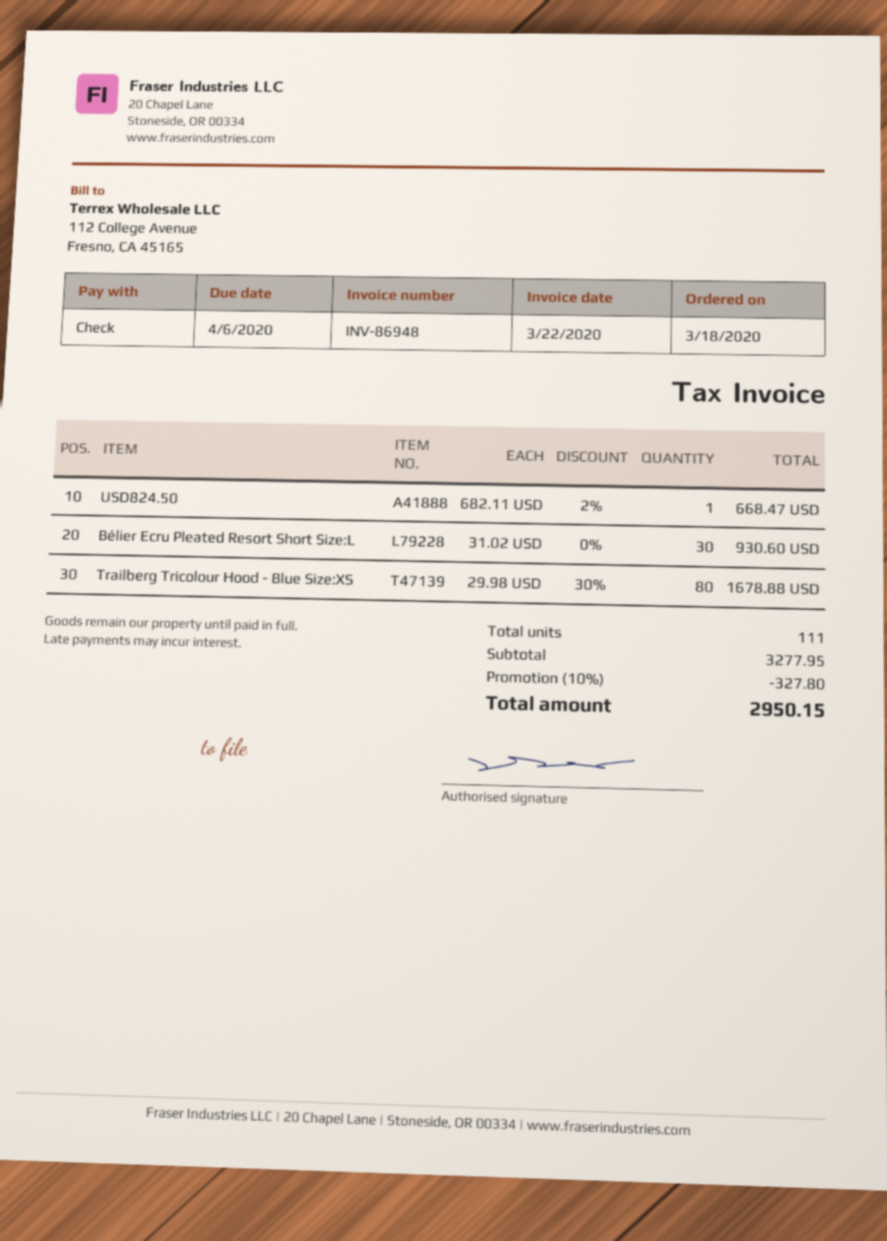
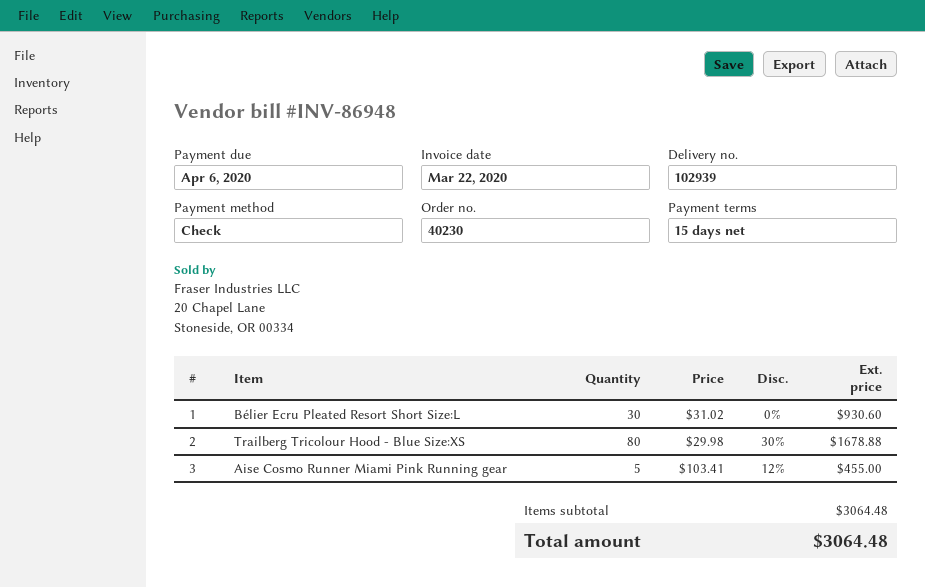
USD824.50: 1 x 682.11 - 2% = 668.47 -> none
Aise Cosmo Runner Miami Pink Running gear: none -> 5 x 103.41 - 12% = 455.00
subtotal: 3277.95 -> 3064.48
discount: 10% = 327.80 -> none
total: 2950.15 -> 3064.48

